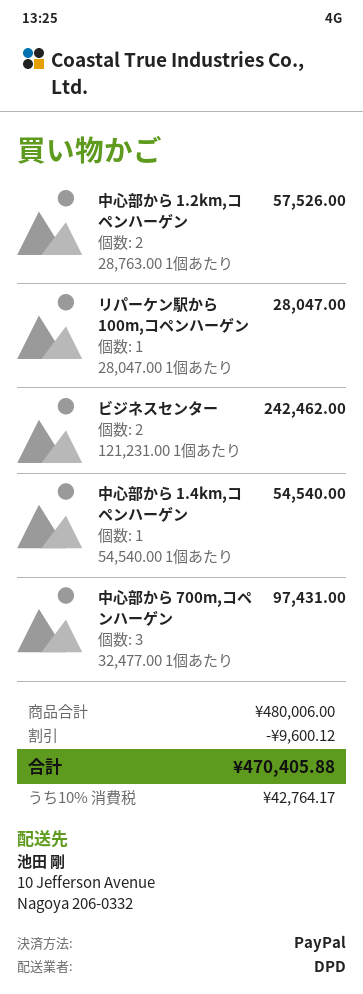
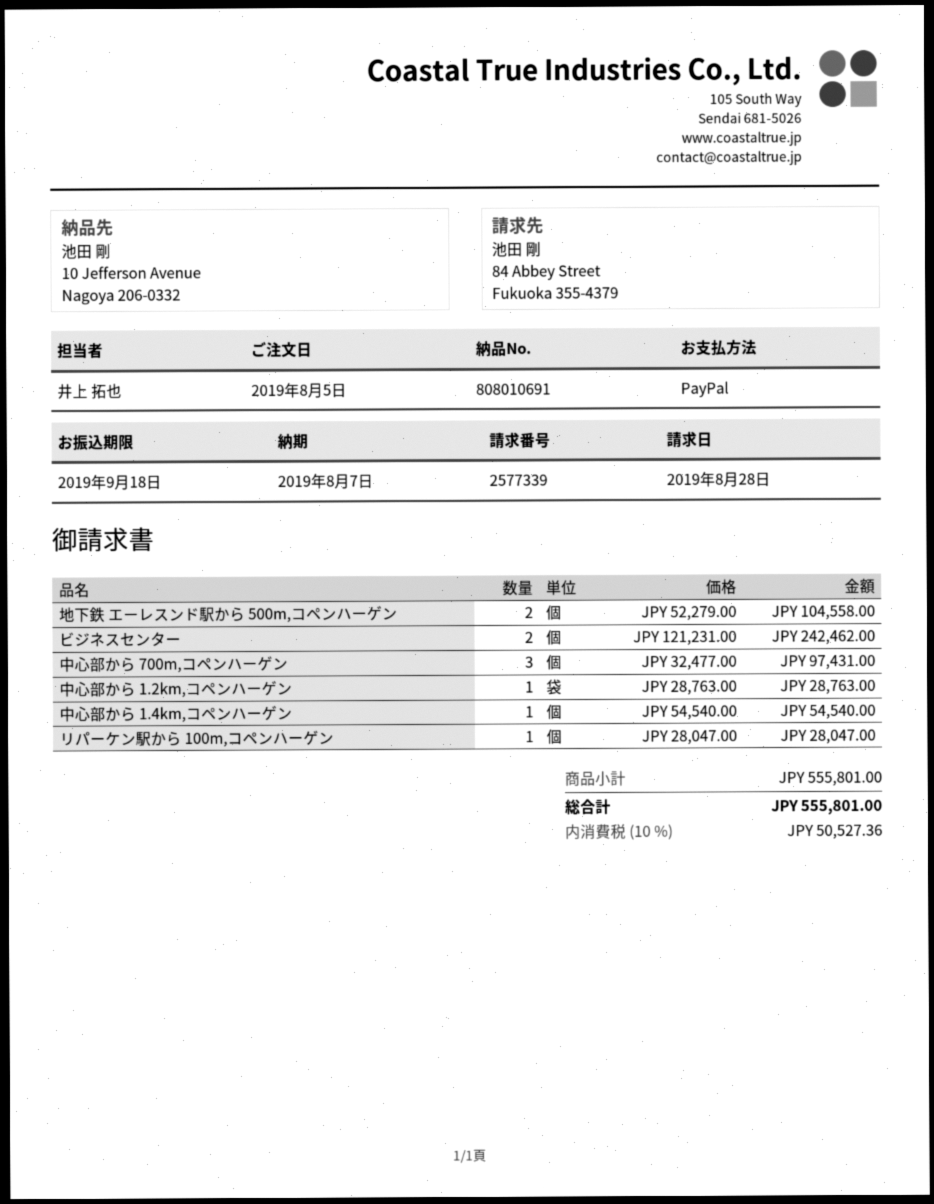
中心部から 1.2km,コペンハーゲン: 2 x 28763.00 = 57526.00 -> 1 x 28763.00 = 28763.00
地下鉄 エーレスンド駅から 500m,コペンハーゲン: none -> 2 x 52279.00 = 104558.00
subtotal: 480006.00 -> 555801.00
discount: 9600.12 -> none
tax: 10% = 42764.17 -> 10% = 50527.36
total: 470405.88 -> 555801.00

